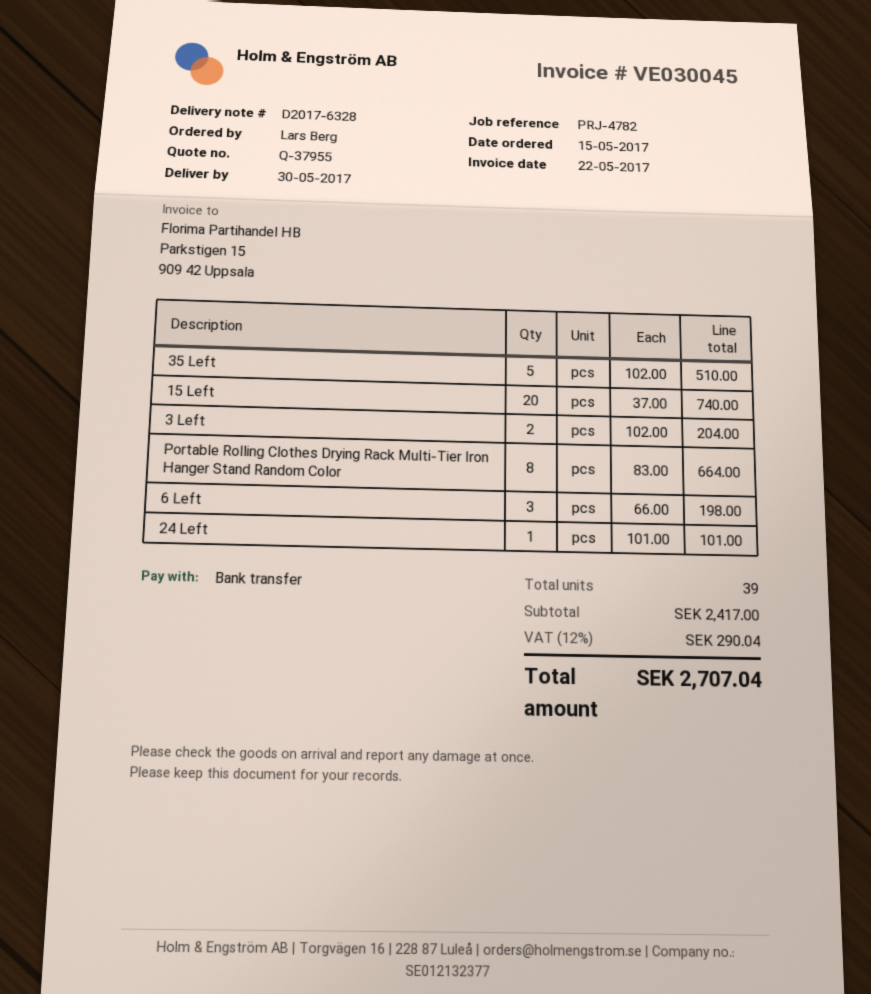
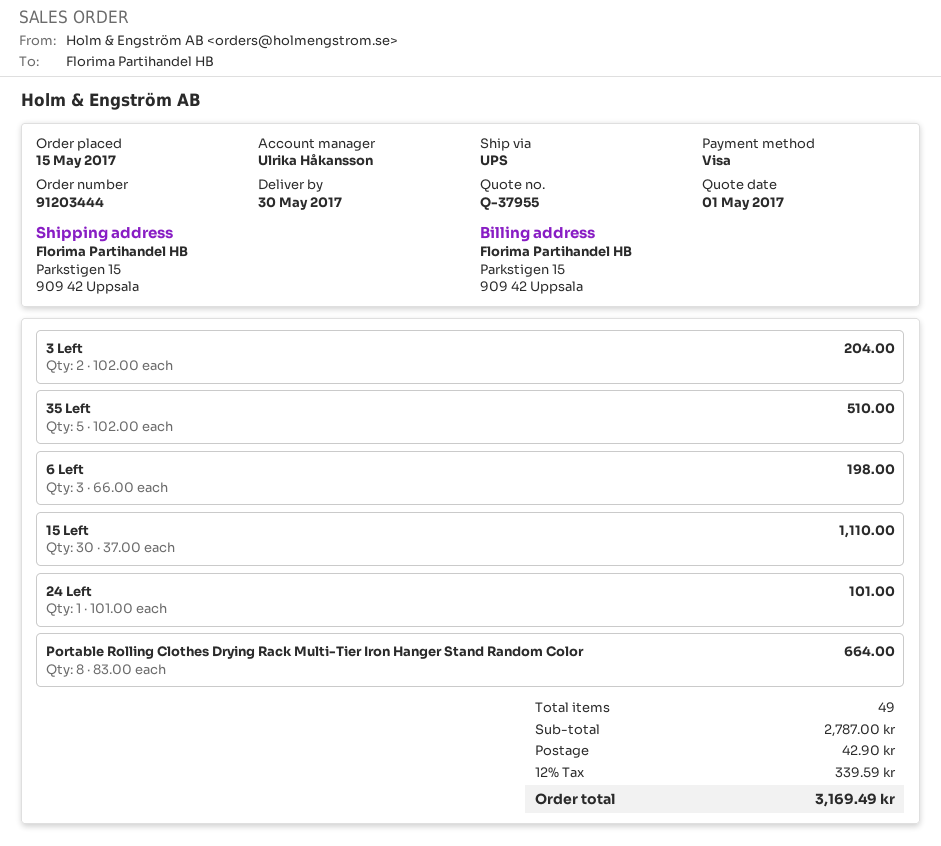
payment method: bank transfer -> Visa
15 Left: 20 x 37.00 = 740.00 -> 30 x 37.00 = 1110.00
total quantity: 39 -> 49
subtotal: 2417.00 -> 2787.00
shipping: none -> 42.90
tax: 12% = 290.04 -> 12% = 339.59
total: 2707.04 -> 3169.49

